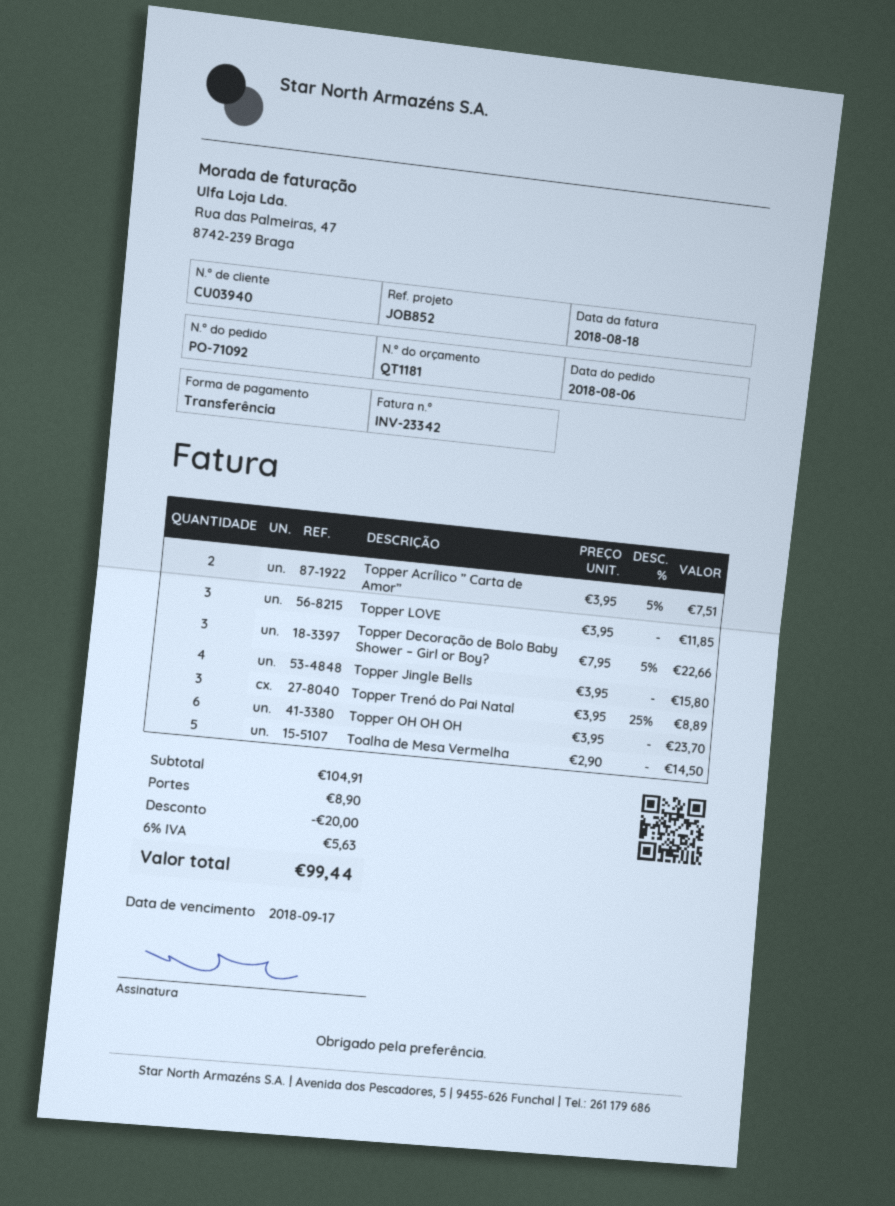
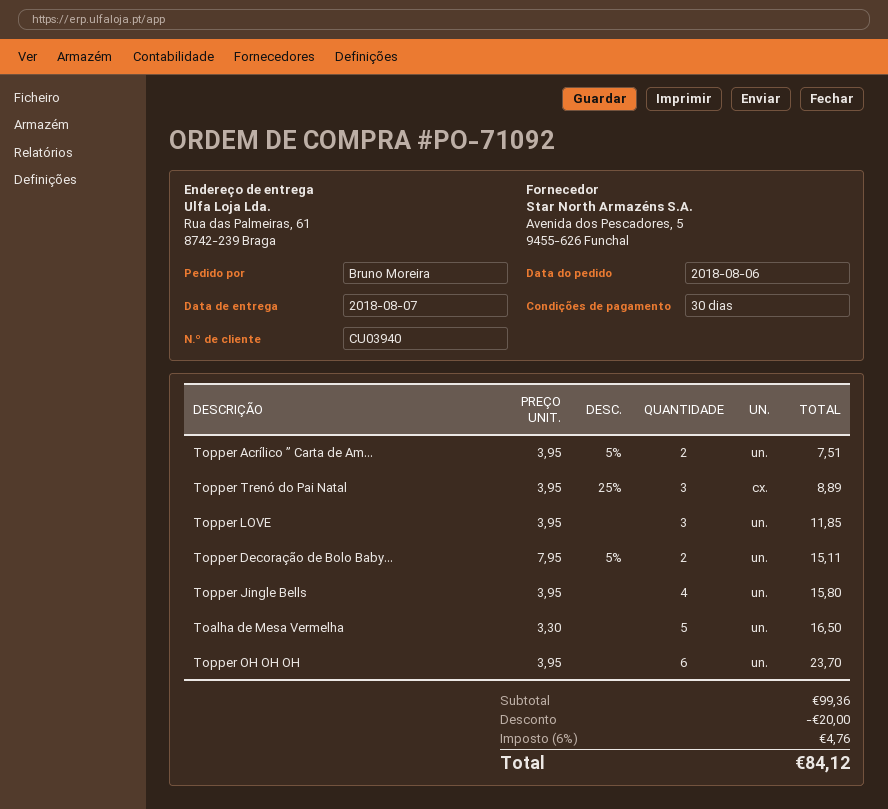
Topper Decoração de Bolo Baby Shower – Girl or Boy?: 3 x 7.95 - 5% = 22.66 -> 2 x 7.95 - 5% = 15.11
Toalha de Mesa Vermelha: 5 x 2.90 = 14.50 -> 5 x 3.30 = 16.50
subtotal: 104.91 -> 99.36
shipping: 8.90 -> none
tax: 6% = 5.63 -> 6% = 4.76
total: 99.44 -> 84.12

